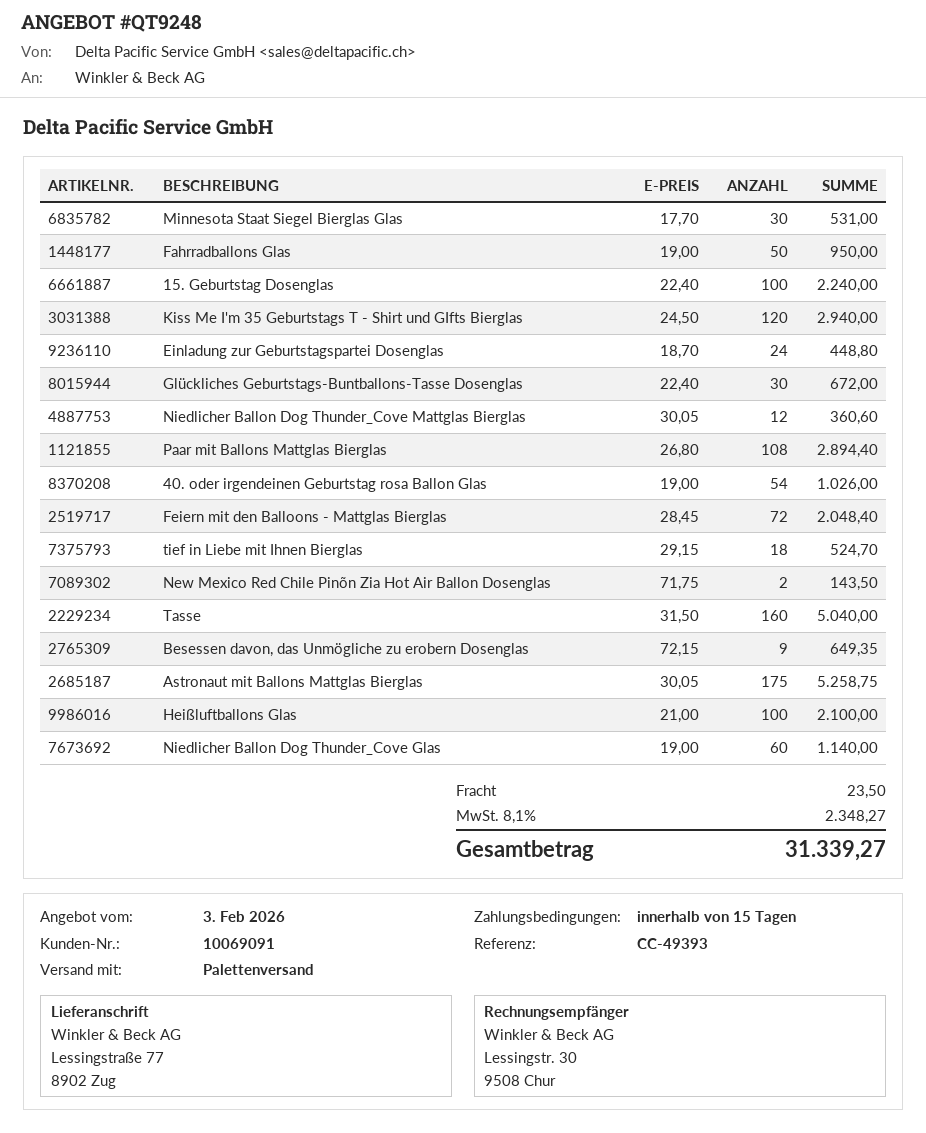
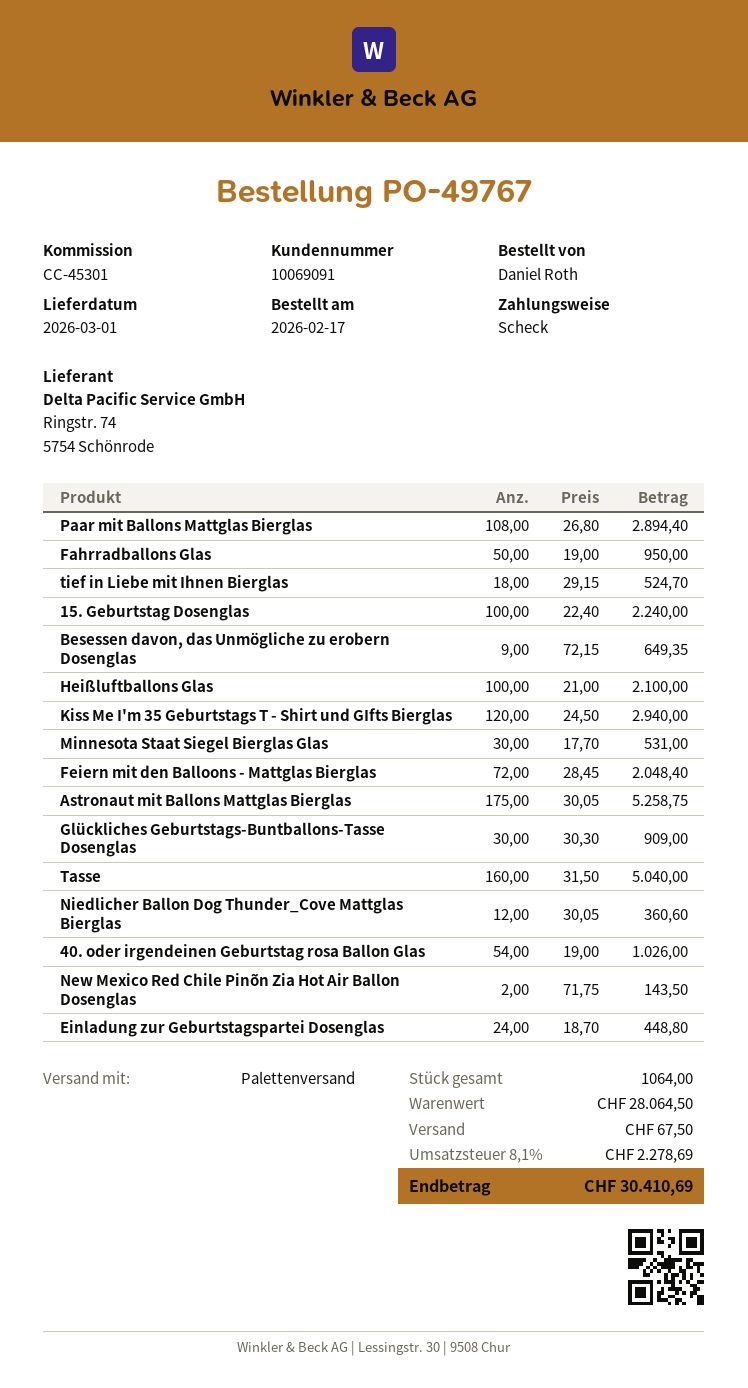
reference: CC-49393 -> CC-45301
Glückliches Geburtstags-Buntballons-Tasse Dosenglas: 30 x 22.40 = 672.00 -> 30 x 30.30 = 909.00
Niedlicher Ballon Dog Thunder_Cove Glas: 60 x 19.00 = 1140.00 -> none
shipping: 23.50 -> 67.50
tax: 8.1% = 2348.27 -> 8.1% = 2278.69
total: 31339.27 -> 30410.69

